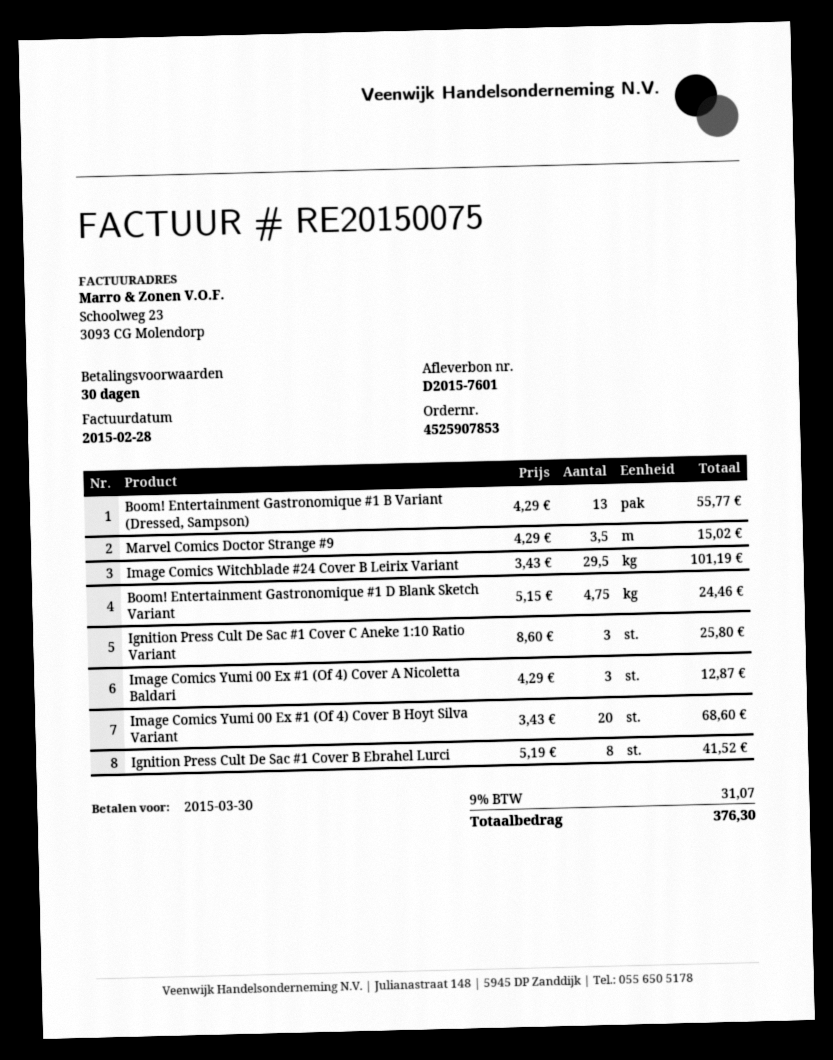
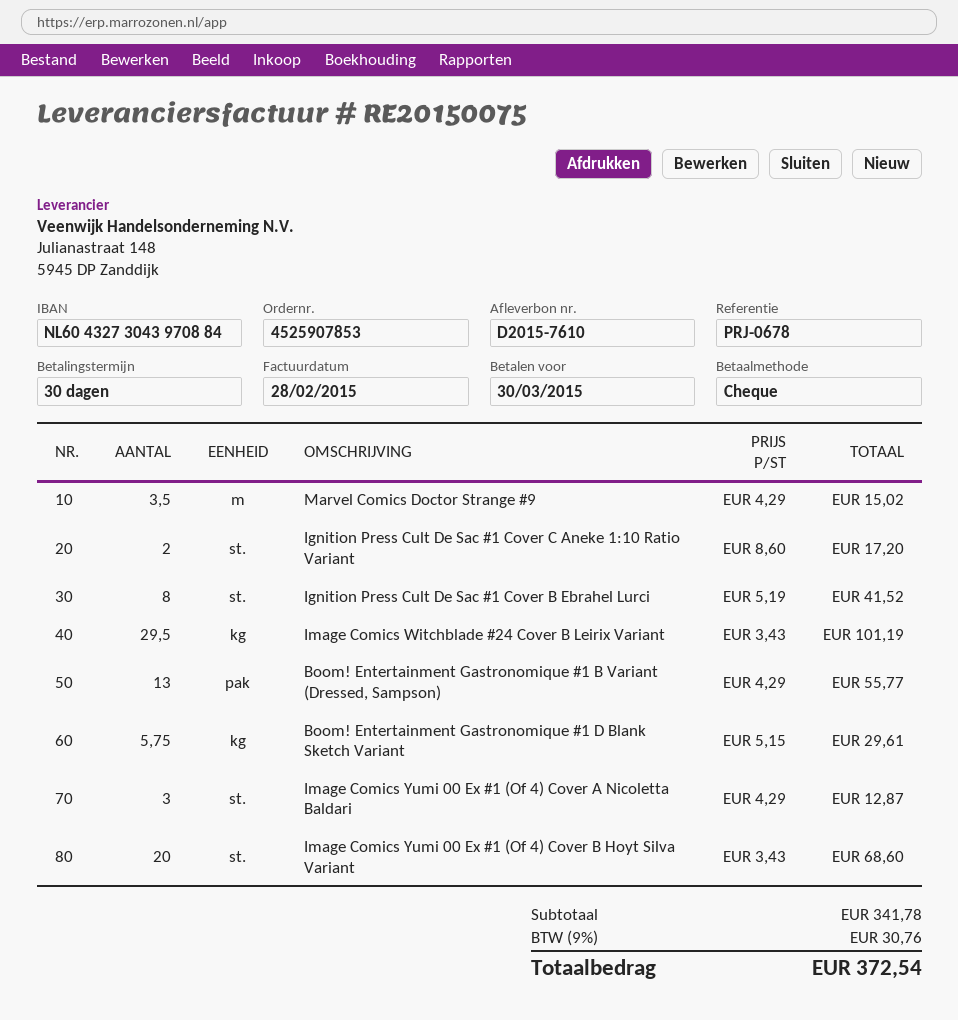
delivery note number: D2015-7601 -> D2015-7610
Boom! Entertainment Gastronomique #1 D Blank Sketch Variant: 4.75 x 5.15 = 24.46 -> 5.75 x 5.15 = 29.61
Ignition Press Cult De Sac #1 Cover C Aneke 1:10 Ratio Variant: 3 x 8.60 = 25.80 -> 2 x 8.60 = 17.20
tax: 9% = 31.07 -> 9% = 30.76
total: 376.30 -> 372.54

